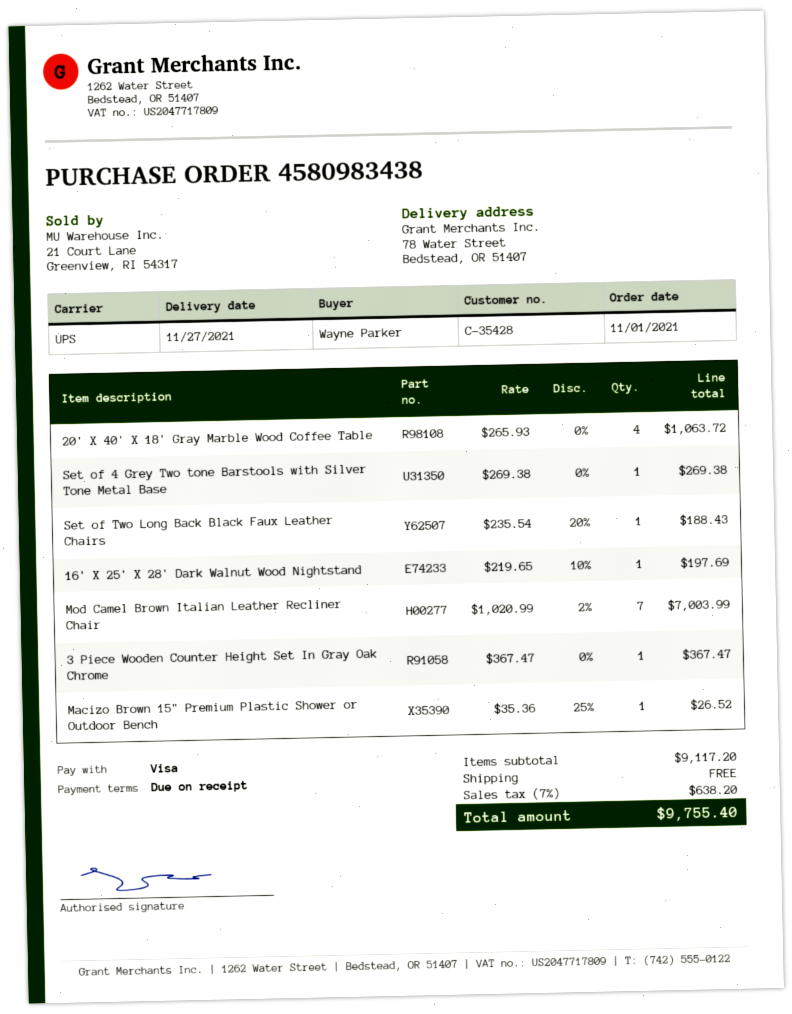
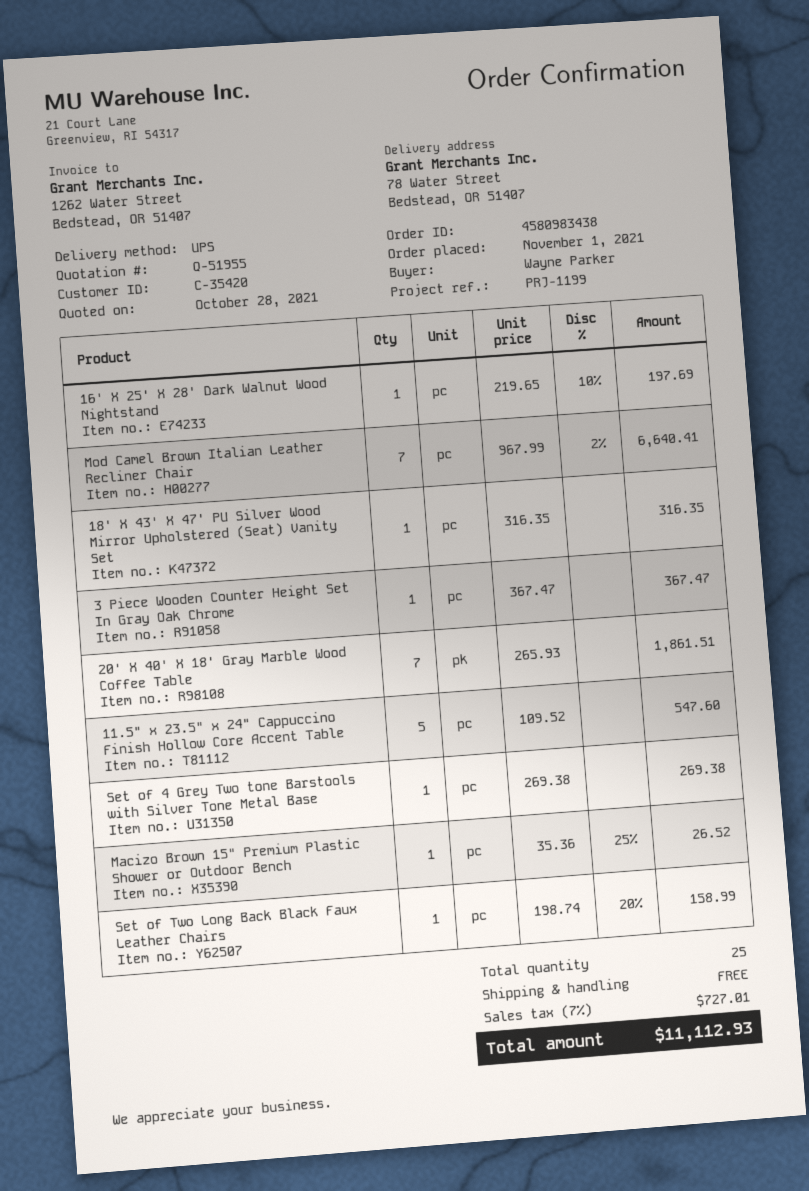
customer number: C-35428 -> C-35420
20' X 40' X 18' Gray Marble Wood Coffee Table: 4 x 265.93 = 1063.72 -> 7 x 265.93 = 1861.51
Set of Two Long Back Black Faux Leather Chairs: 1 x 235.54 - 20% = 188.43 -> 1 x 198.74 - 20% = 158.99
Mod Camel Brown Italian Leather Recliner Chair: 7 x 1020.99 - 2% = 7003.99 -> 7 x 967.99 - 2% = 6640.41
18' X 43' X 47' PU Silver Wood Mirror Upholstered (Seat) Vanity Set: none -> 1 x 316.35 = 316.35
11.5" x 23.5" x 24" Cappuccino Finish Hollow Core Accent Table: none -> 5 x 109.52 = 547.60
tax: 7% = 638.20 -> 7% = 727.01
total: 9755.40 -> 11112.93

